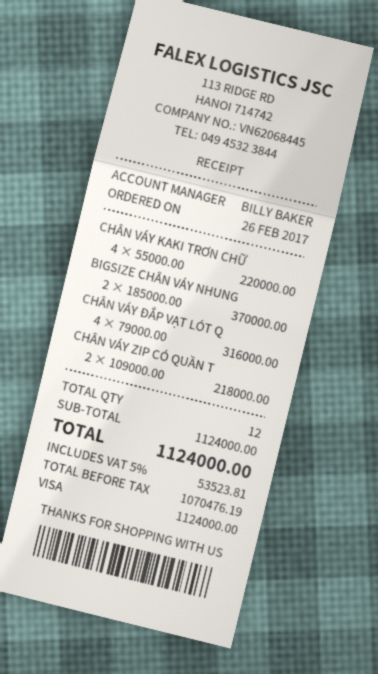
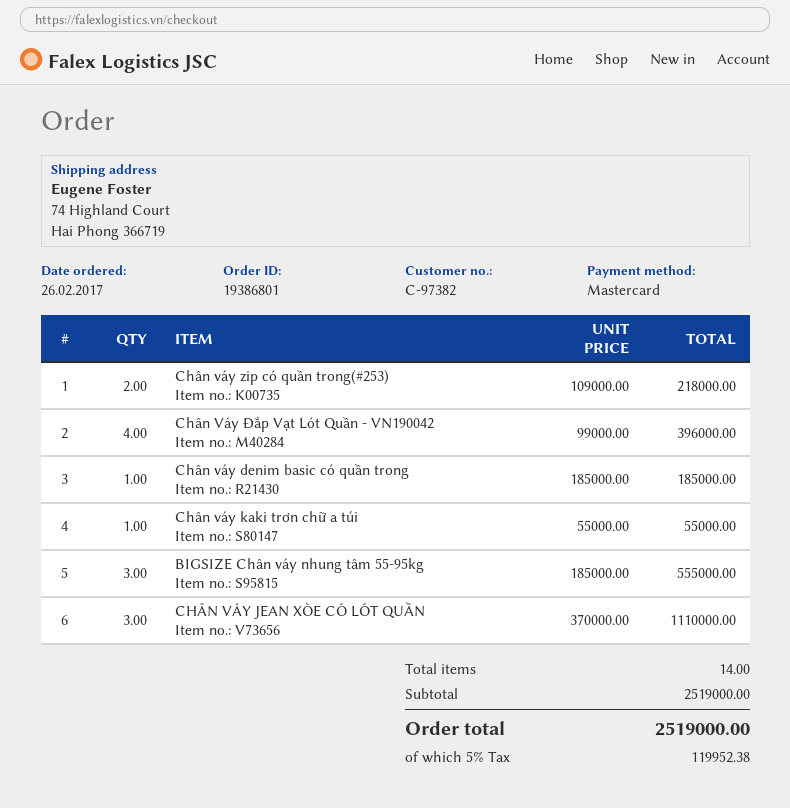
payment method: Visa -> Mastercard
CHÂN VÁY KAKI TRƠN CHỮ: 4 x 55000.00 = 220000.00 -> 1 x 55000.00 = 55000.00
BIGSIZE CHÂN VÁY NHUNG: 2 x 185000.00 = 370000.00 -> 3 x 185000.00 = 555000.00
CHÂN VÁY ĐẮP VẠT LÓT Q: 4 x 79000.00 = 316000.00 -> 4 x 99000.00 = 396000.00
Chân váy denim basic có quần trong: none -> 1 x 185000.00 = 185000.00
CHÂN VÁY JEAN XÒE CÓ LÓT QUẦN: none -> 3 x 370000.00 = 1110000.00
total quantity: 12 -> 14
subtotal: 1124000.00 -> 2519000.00
tax: 5% = 53523.81 -> 5% = 119952.38
total: 1124000.00 -> 2519000.00

